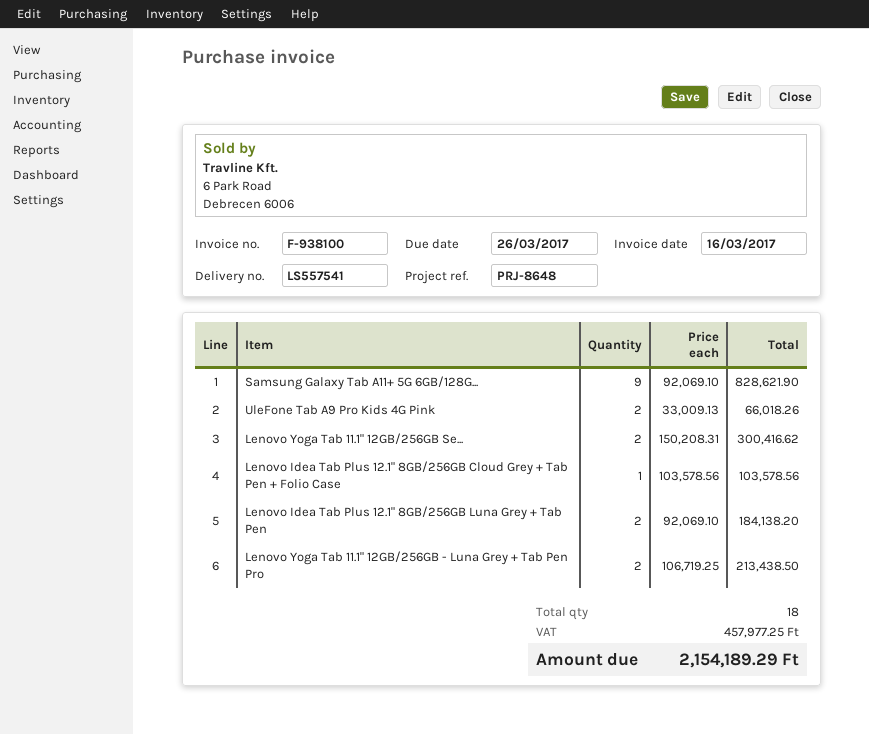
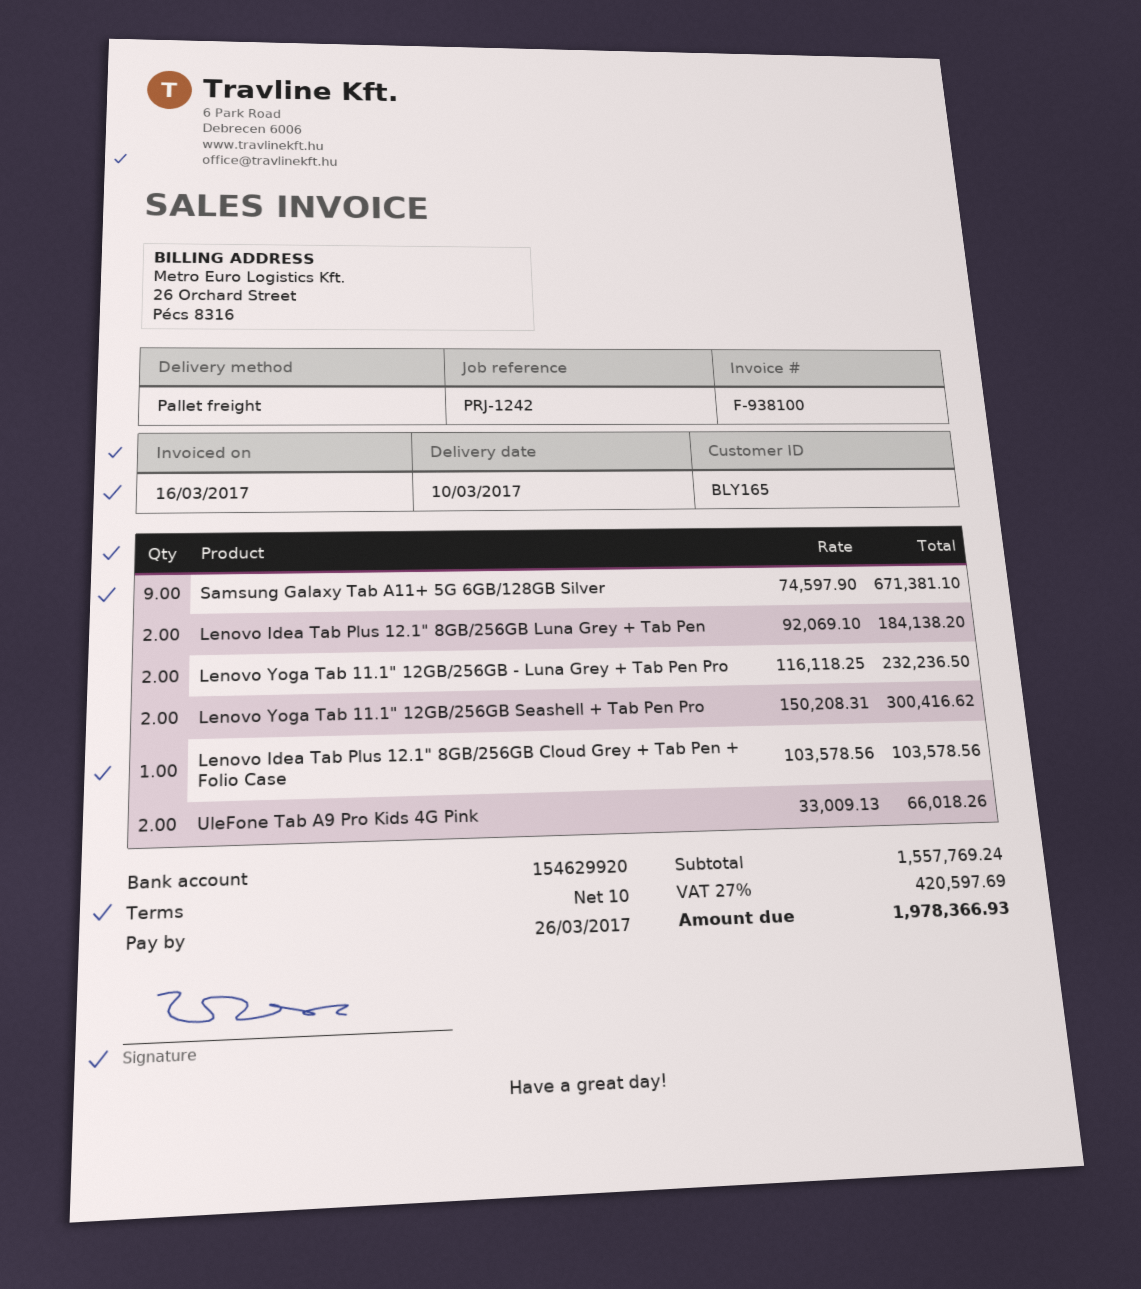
reference: PRJ-8648 -> PRJ-1242
Samsung Galaxy Tab A11+ 5G 6GB/128G...: 9 x 92069.10 = 828621.90 -> 9 x 74597.90 = 671381.10
Lenovo Yoga Tab 11.1" 12GB/256GB - Luna Grey + Tab Pen Pro: 2 x 106719.25 = 213438.50 -> 2 x 116118.25 = 232236.50
tax: 457977.25 -> 420597.69
total: 2154189.29 -> 1978366.93

